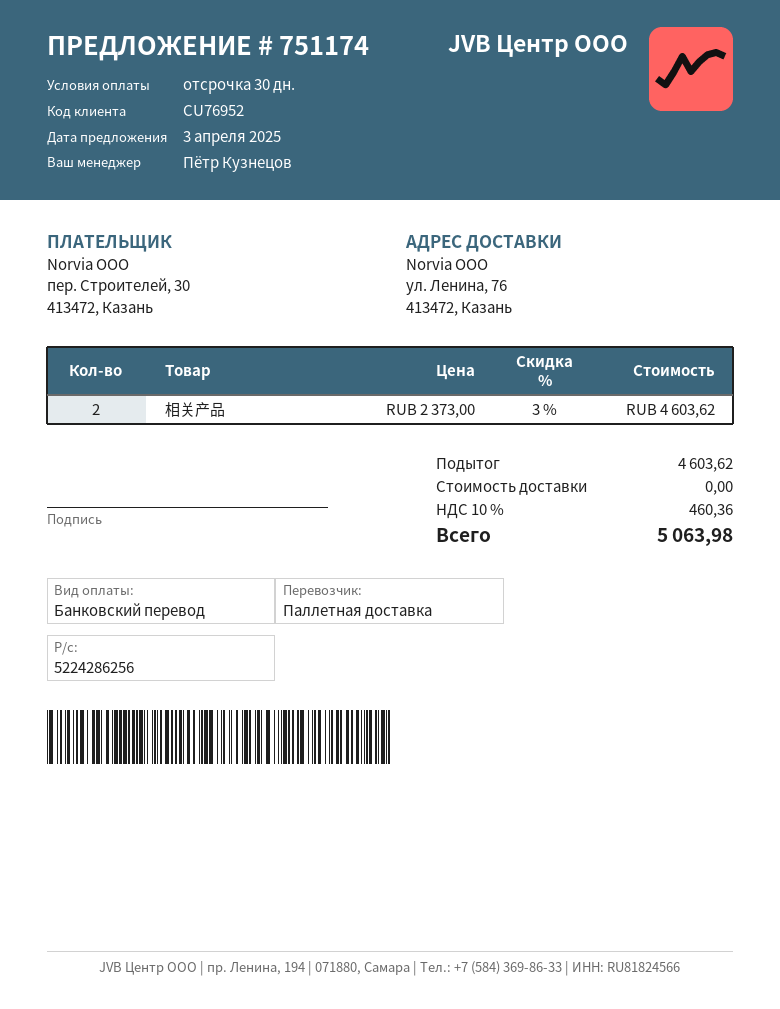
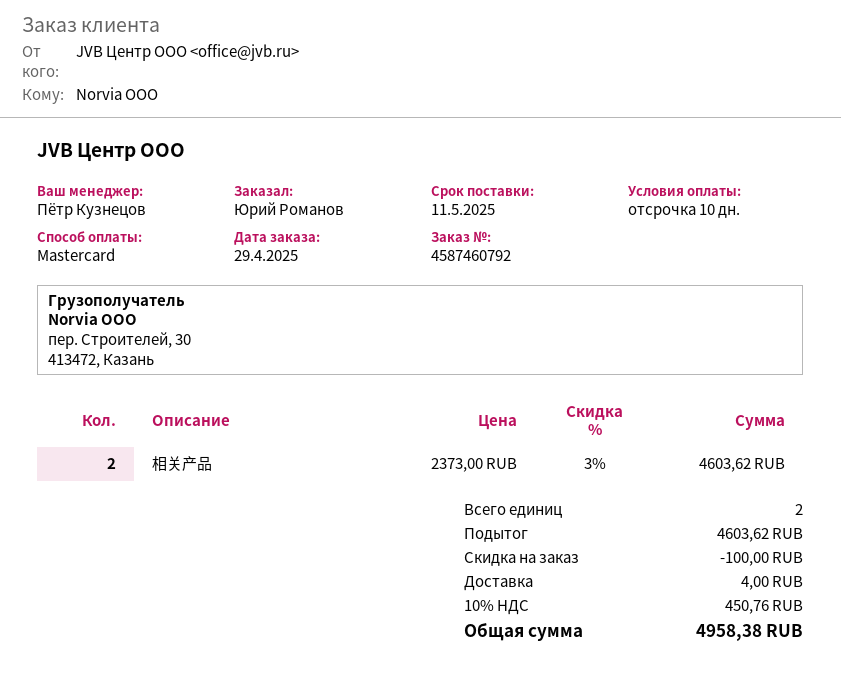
payment terms: 30 days -> 10 days
payment method: bank transfer -> Mastercard
ship to: ул. Ленина, 76, 413472, Казань -> пер. Строителей, 30, 413472, Казань
discount: none -> 100.00
shipping: 0.00 -> 4.00
tax: 10% = 460.36 -> 10% = 450.76
total: 5063.98 -> 4958.38

